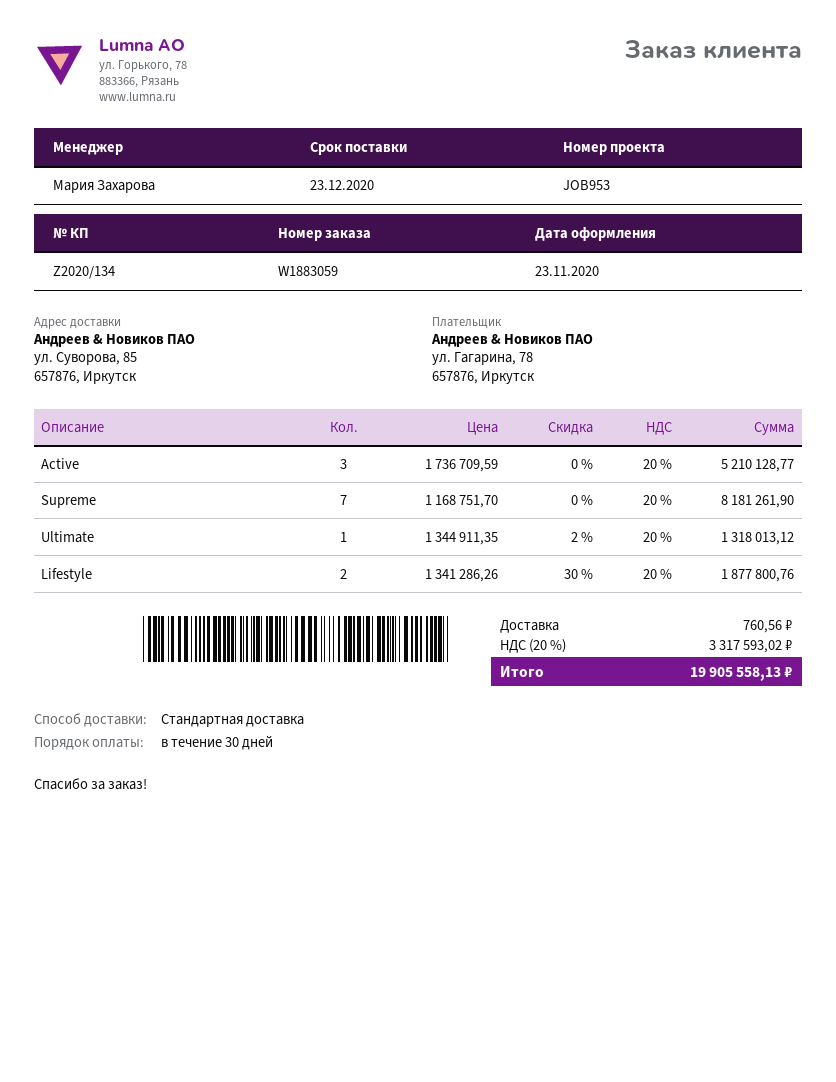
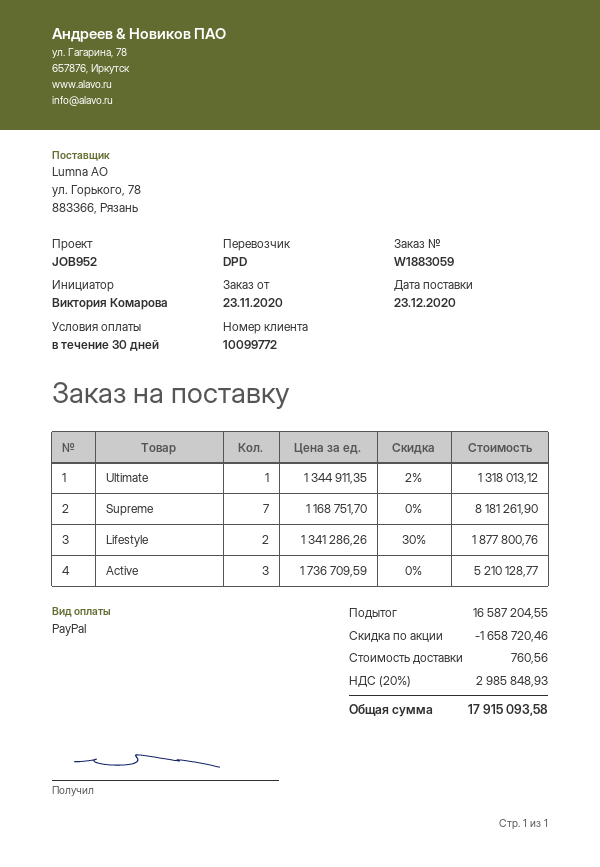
reference: JOB953 -> JOB952
shipping method: standard -> DPD
discount: none -> 1658720.46
tax: 20% = 3317593.02 -> 20% = 2985848.93
total: 19905558.13 -> 17915093.58

